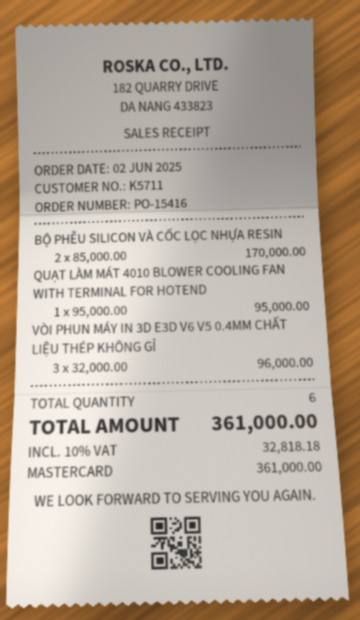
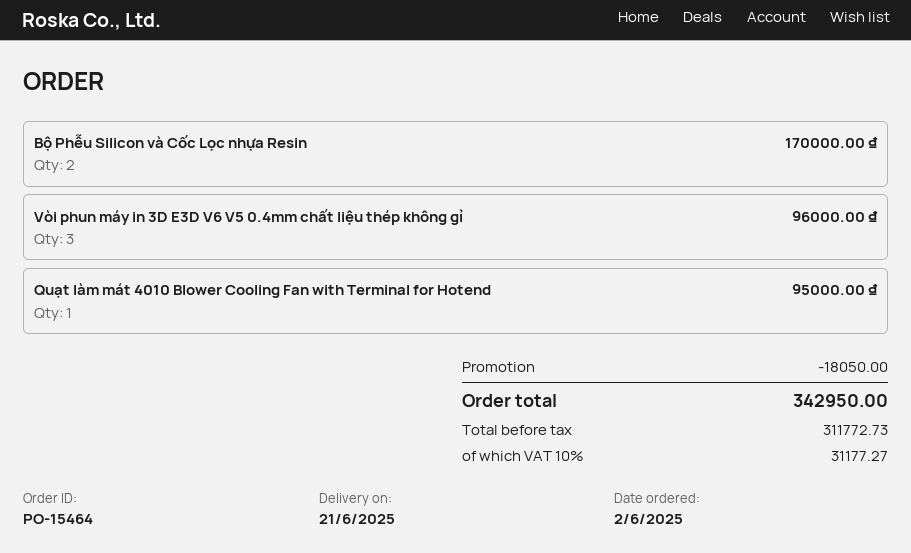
order number: PO-15416 -> PO-15464
discount: none -> 18050.00
tax: 10% = 32818.18 -> 10% = 31177.27
total: 361000.00 -> 342950.00

